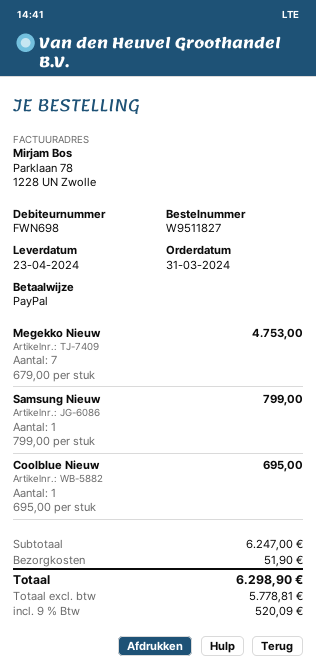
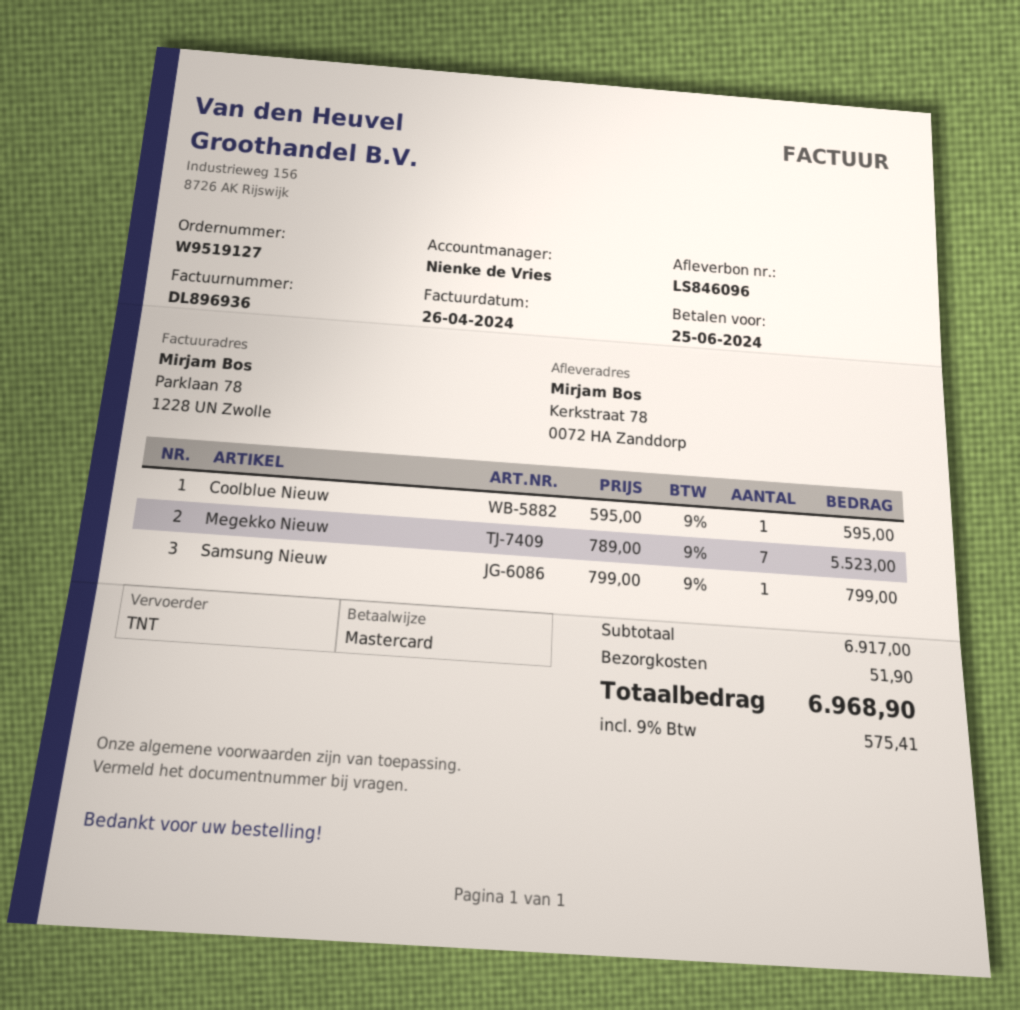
order number: W9511827 -> W9519127
payment method: PayPal -> Mastercard
Megekko Nieuw: 7 x 679.00 = 4753.00 -> 7 x 789.00 = 5523.00
Coolblue Nieuw: 1 x 695.00 = 695.00 -> 1 x 595.00 = 595.00
subtotal: 6247.00 -> 6917.00
tax: 9% = 520.09 -> 9% = 575.41
total: 6298.90 -> 6968.90

